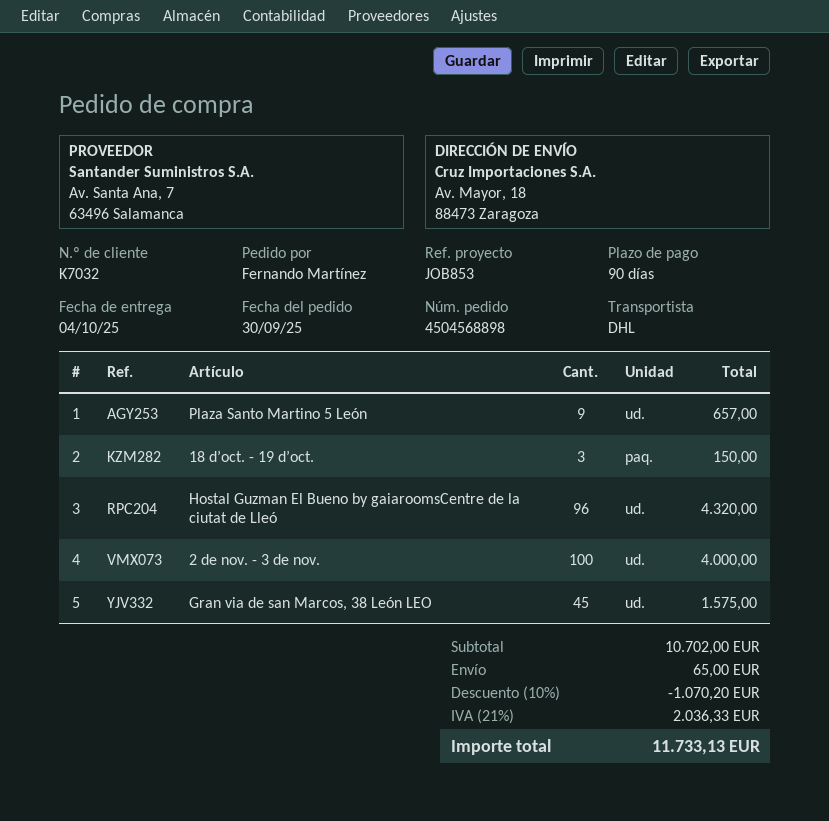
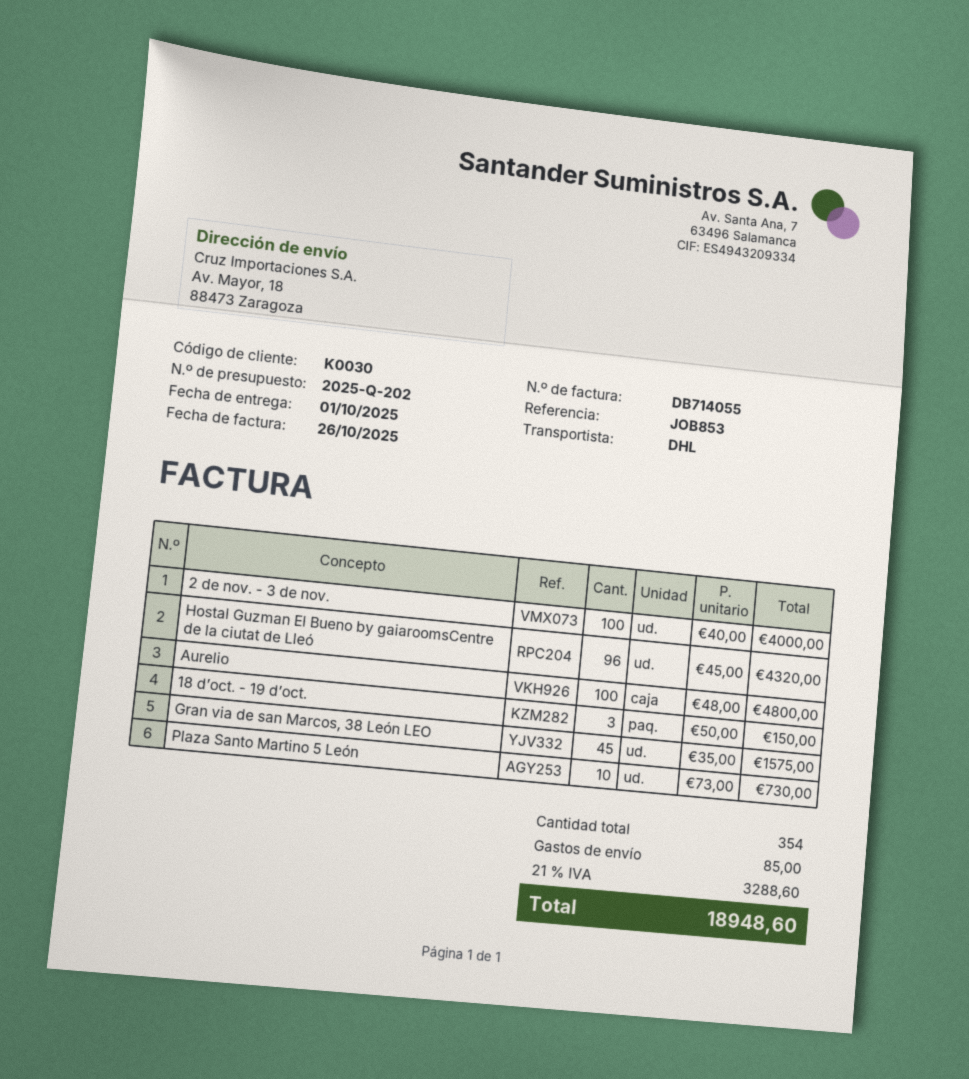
delivery date: 2025-10-04 -> 2025-10-01
customer number: K7032 -> K0030
Plaza Santo Martino 5 León: 9 for 657.00 -> 10 for 730.00
Aurelio: none -> 100 for 4800.00
discount: 10% = 1070.20 -> none
shipping: 65.00 -> 85.00
tax: 21% = 2036.33 -> 21% = 3288.60
total: 11733.13 -> 18948.60

